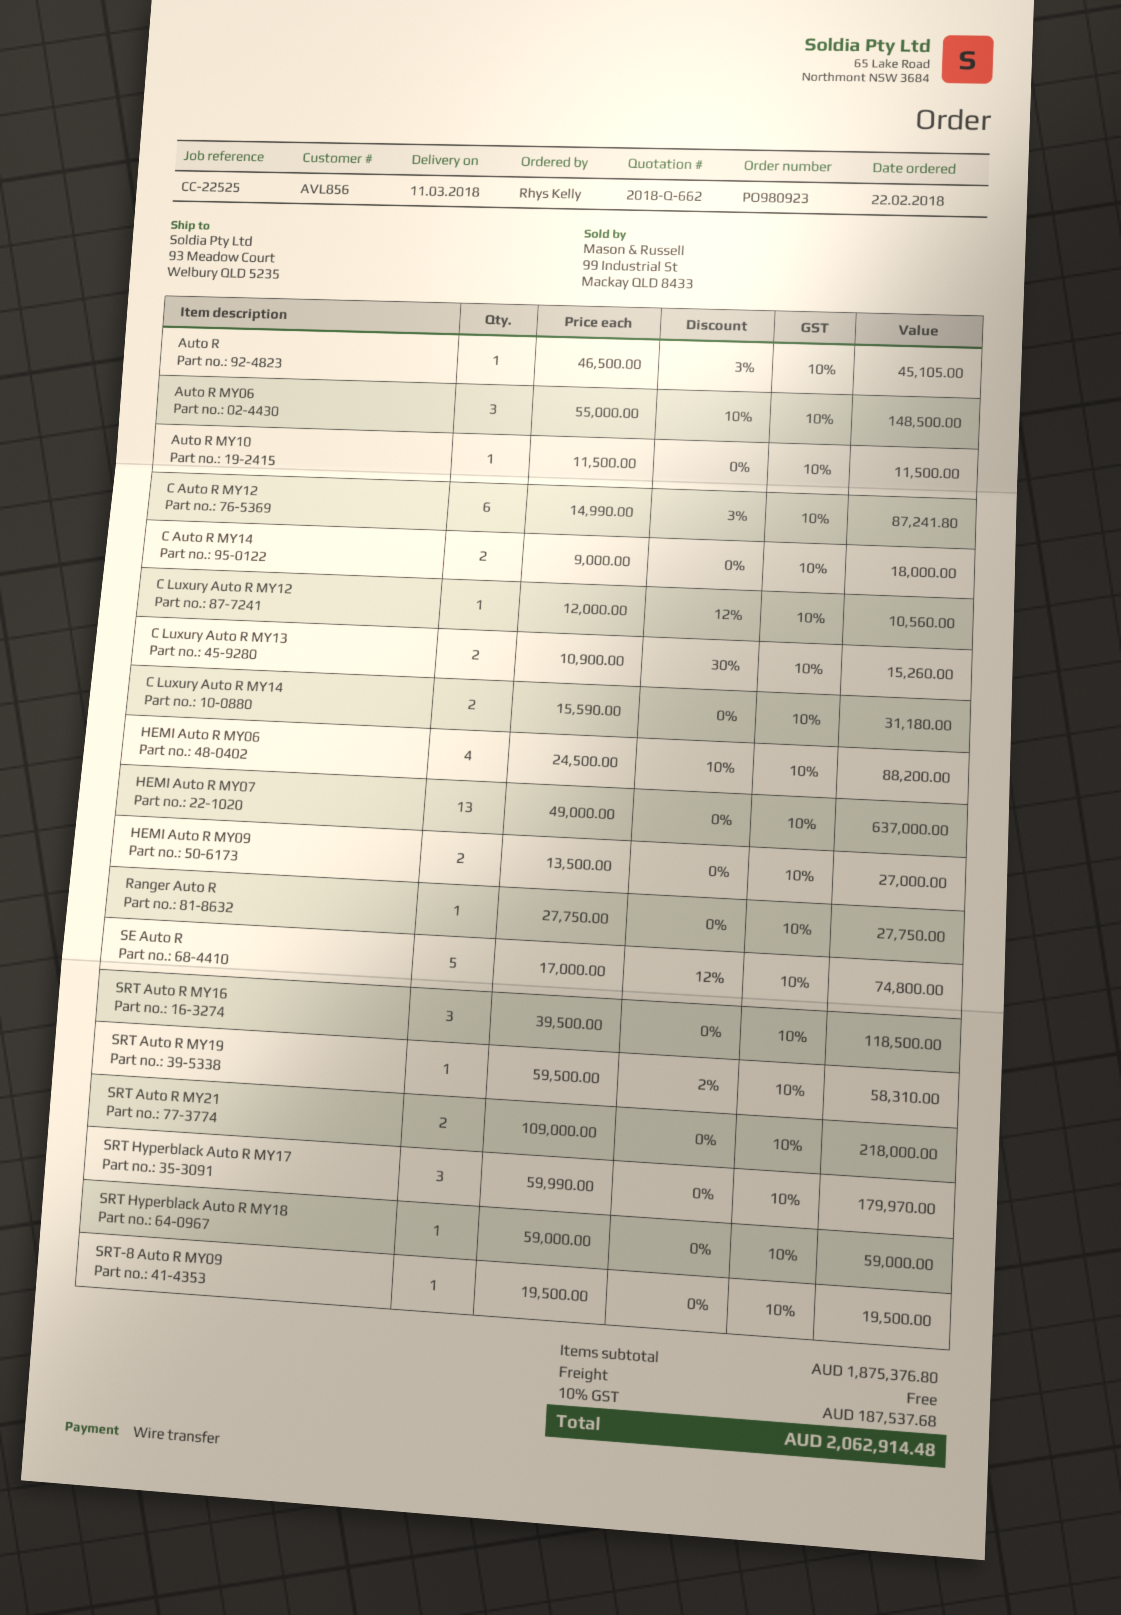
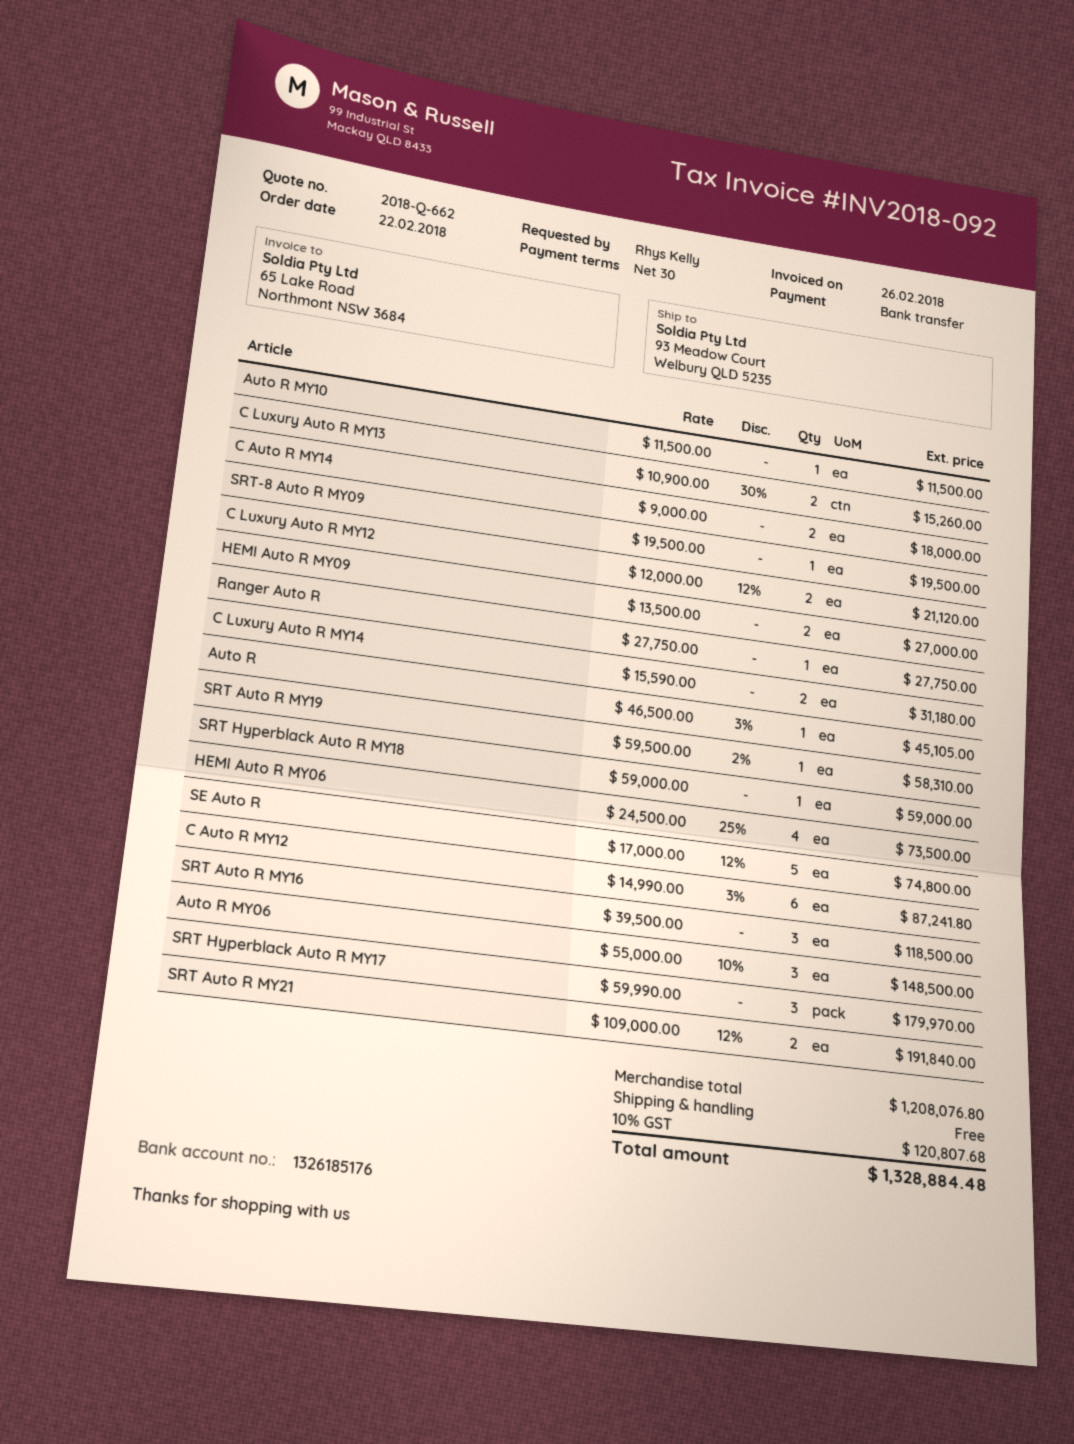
C Luxury Auto R MY12: 1 x 12000.00 - 12% = 10560.00 -> 2 x 12000.00 - 12% = 21120.00
HEMI Auto R MY06: 4 x 24500.00 - 10% = 88200.00 -> 4 x 24500.00 - 25% = 73500.00
HEMI Auto R MY07: 13 x 49000.00 = 637000.00 -> none
SRT Auto R MY21: 2 x 109000.00 = 218000.00 -> 2 x 109000.00 - 12% = 191840.00
subtotal: 1875376.80 -> 1208076.80
tax: 10% = 187537.68 -> 10% = 120807.68
total: 2062914.48 -> 1328884.48

